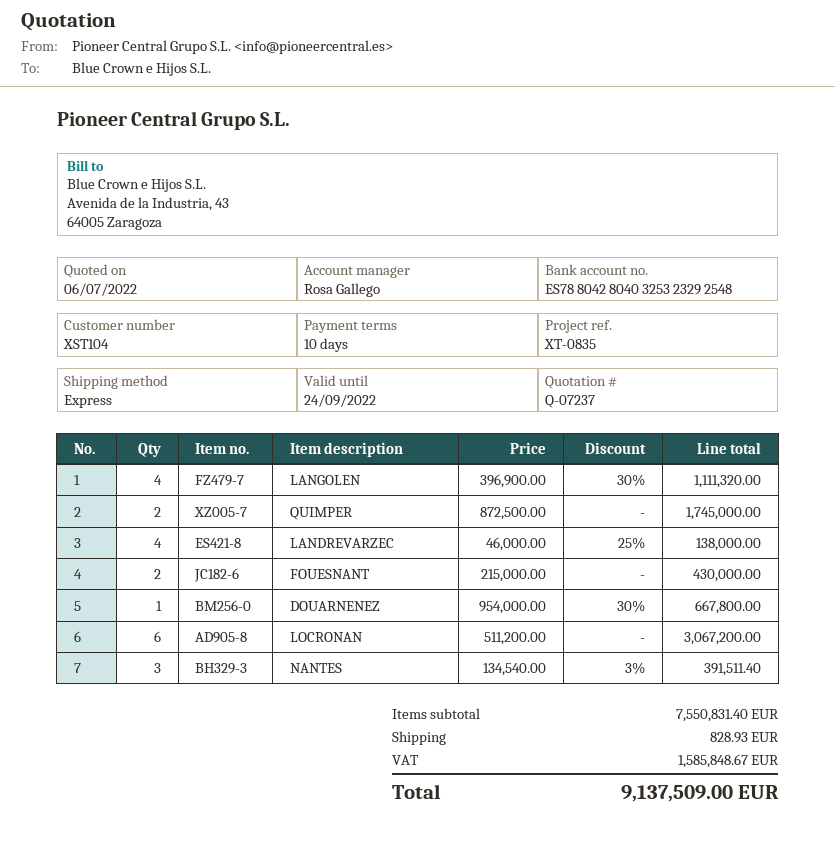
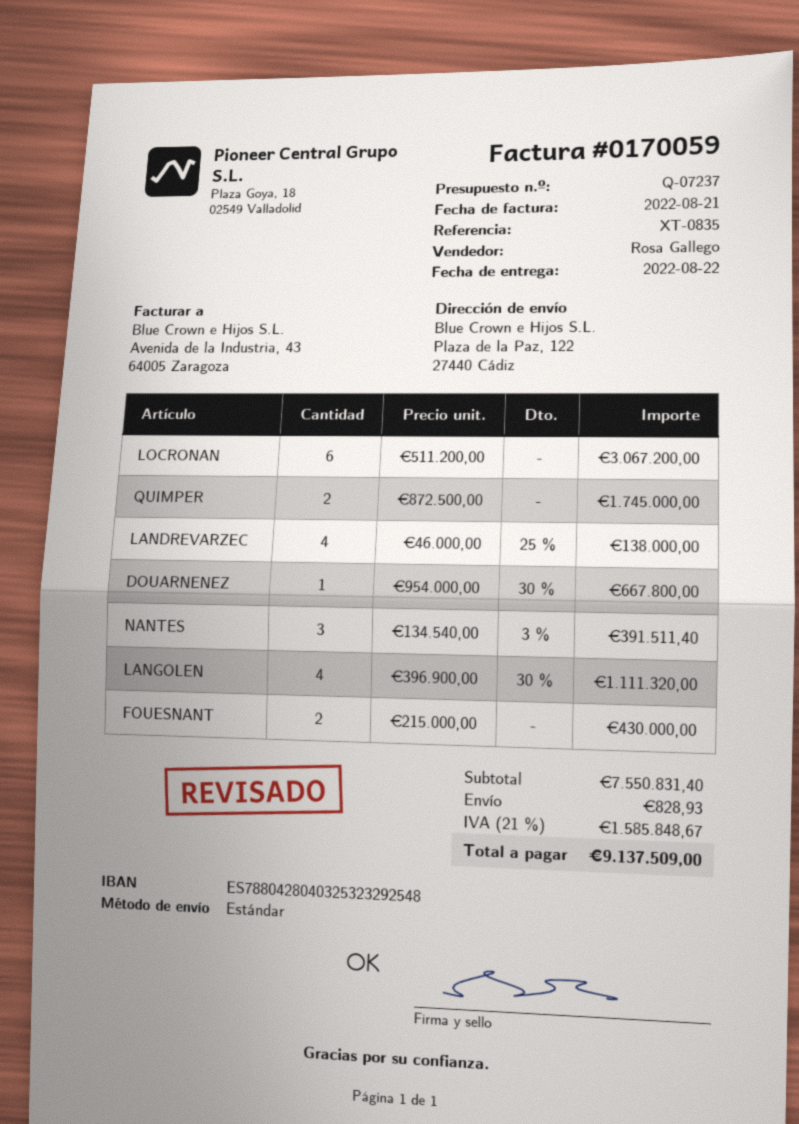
shipping method: express -> standard

